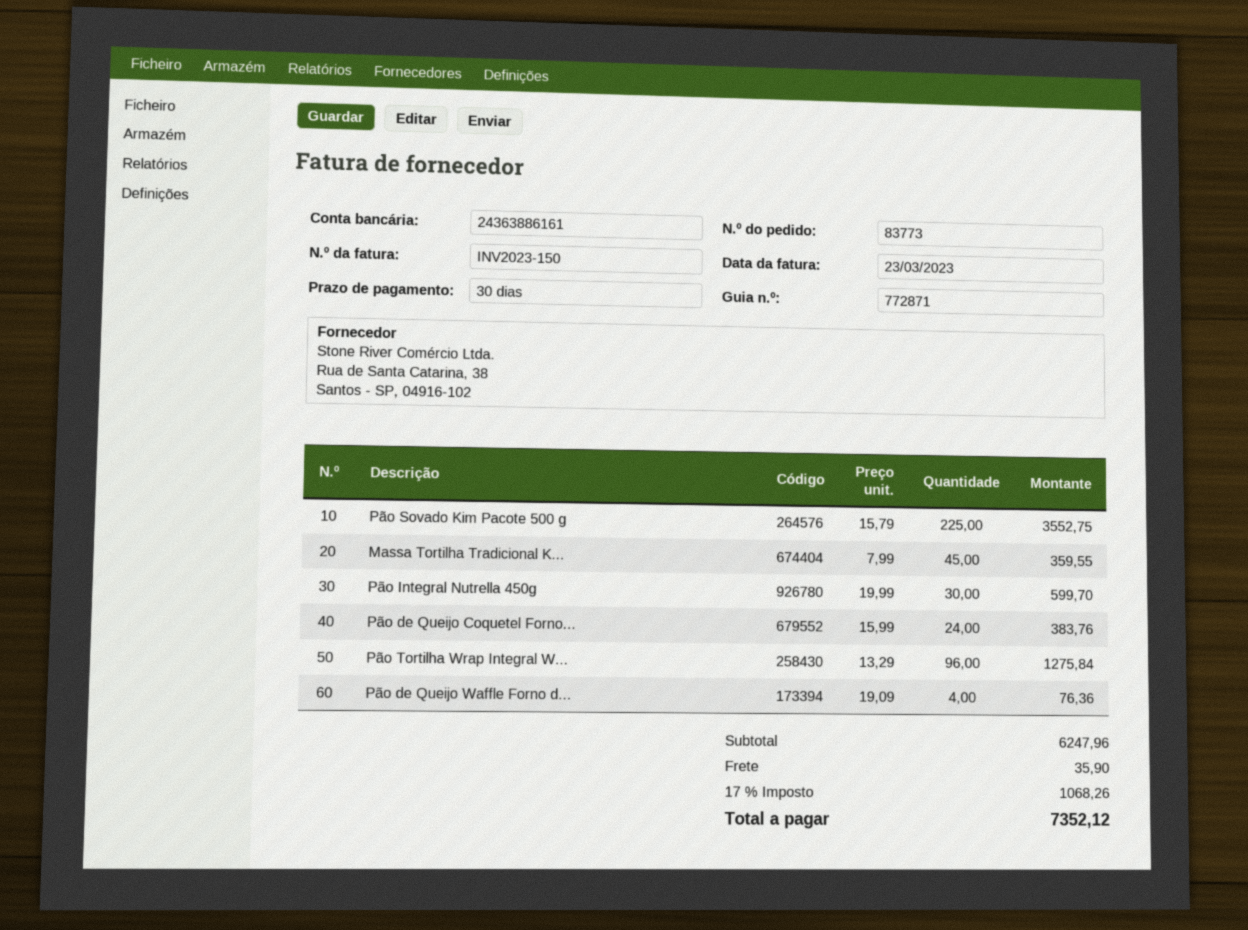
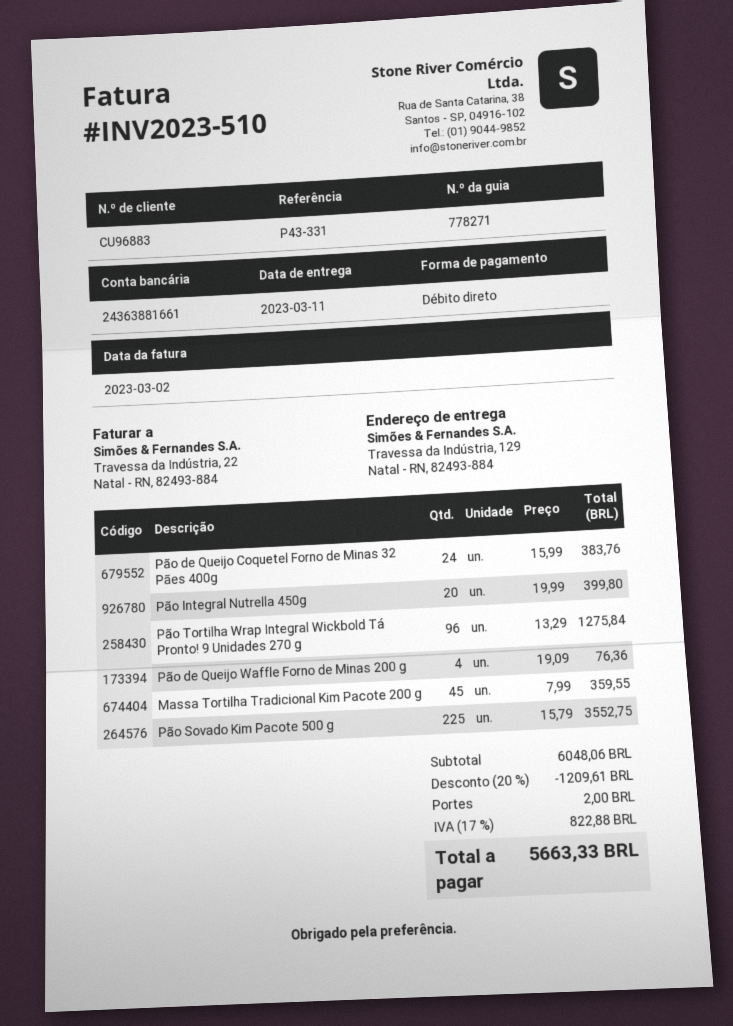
delivery note number: 772871 -> 778271
invoice number: INV2023-150 -> INV2023-510
invoice date: 2023-03-23 -> 2023-03-02
bank account: 24363886161 -> 24363881661
Pão Integral Nutrella 450g: 30 x 19.99 = 599.70 -> 20 x 19.99 = 399.80
subtotal: 6247.96 -> 6048.06
discount: none -> 20% = 1209.61
shipping: 35.90 -> 2.00
tax: 17% = 1068.26 -> 17% = 822.88
total: 7352.12 -> 5663.33

